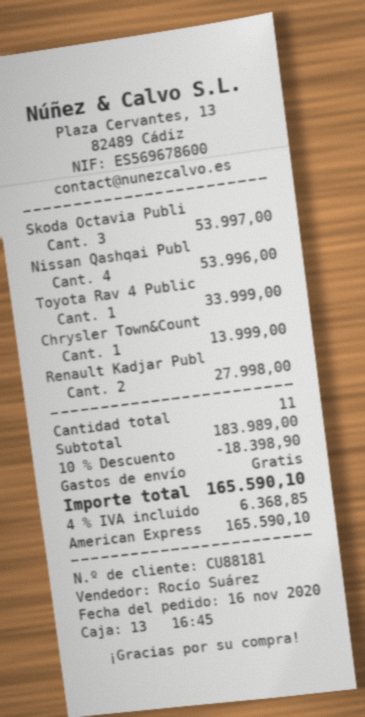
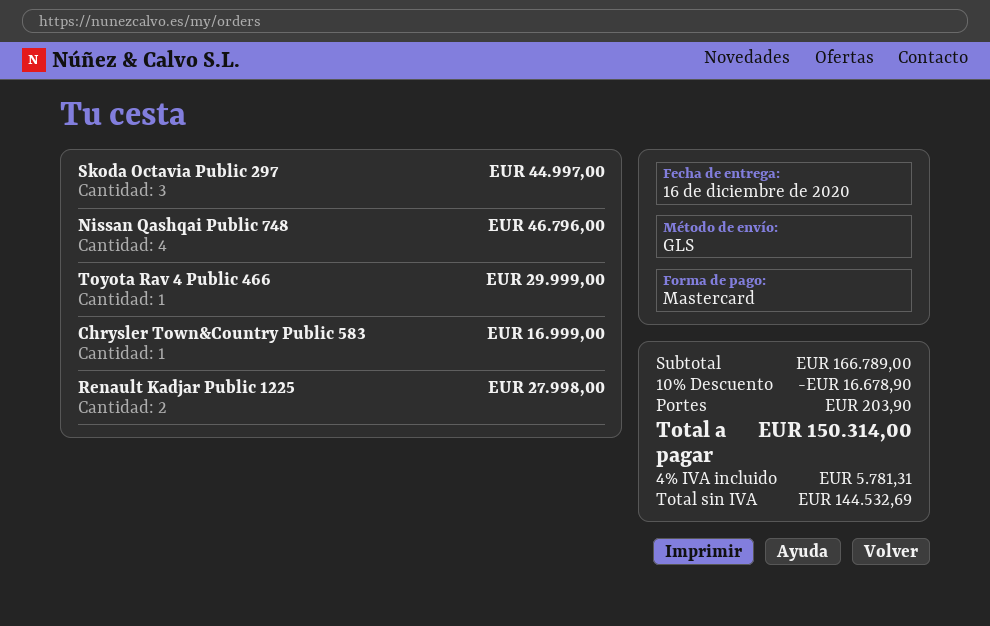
payment method: American Express -> Mastercard
Skoda Octavia Publi: 3 for 53997.00 -> 3 for 44997.00
Nissan Qashqai Publ: 4 for 53996.00 -> 4 for 46796.00
Toyota Rav 4 Public: 1 for 33999.00 -> 1 for 29999.00
Chrysler Town&Count: 1 for 13999.00 -> 1 for 16999.00
subtotal: 183989.00 -> 166789.00
discount: 10% = 18398.90 -> 10% = 16678.90
shipping: 0.00 -> 203.90
tax: 4% = 6368.85 -> 4% = 5781.31
total: 165590.10 -> 150314.00

